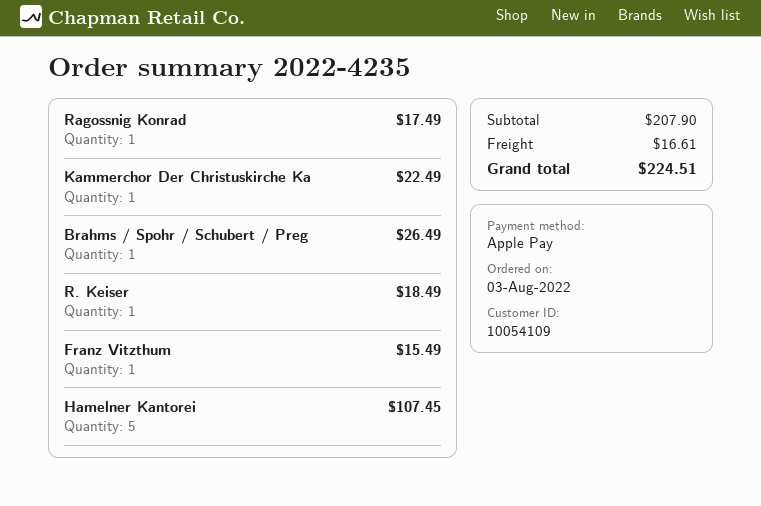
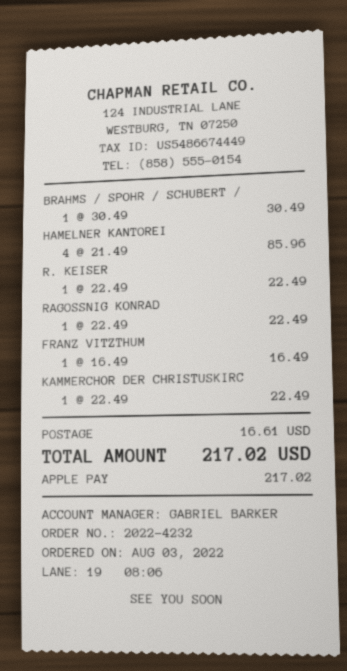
order number: 2022-4235 -> 2022-4232
Ragossnig Konrad: 1 for 17.49 -> 1 for 22.49
Brahms / Spohr / Schubert / Preg: 1 for 26.49 -> 1 for 30.49
R. Keiser: 1 for 18.49 -> 1 for 22.49
Franz Vitzthum: 1 for 15.49 -> 1 for 16.49
Hamelner Kantorei: 5 for 107.45 -> 4 for 85.96
total: 224.51 -> 217.02

